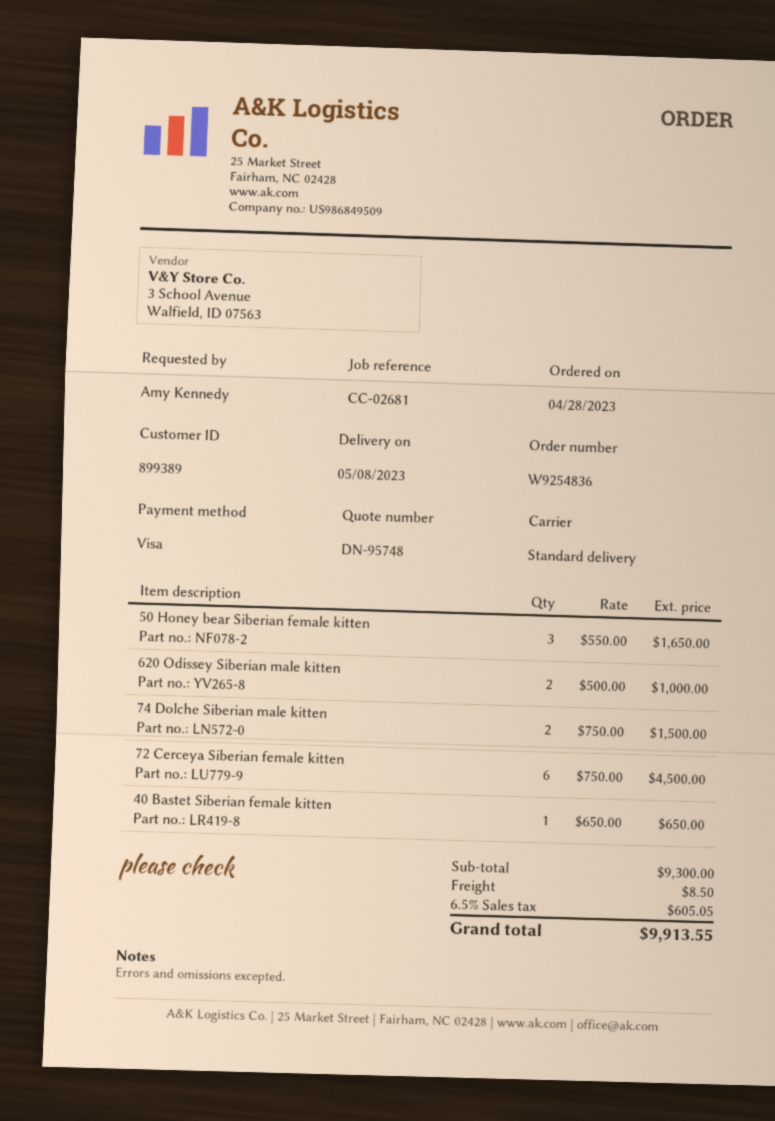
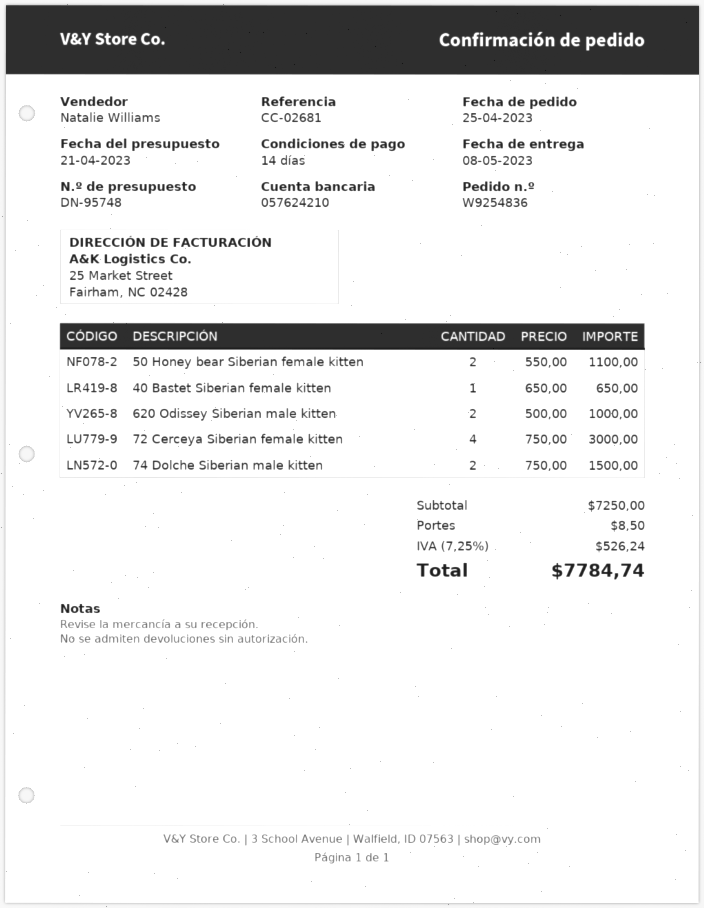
order date: 2023-04-28 -> 2023-04-25
50 Honey bear Siberian female kitten: 3 x 550.00 = 1650.00 -> 2 x 550.00 = 1100.00
72 Cerceya Siberian female kitten: 6 x 750.00 = 4500.00 -> 4 x 750.00 = 3000.00
subtotal: 9300.00 -> 7250.00
tax: 6.5% = 605.05 -> 7.25% = 526.24
total: 9913.55 -> 7784.74

